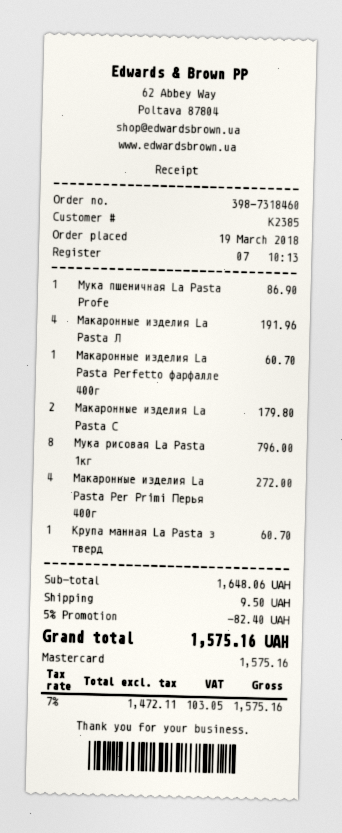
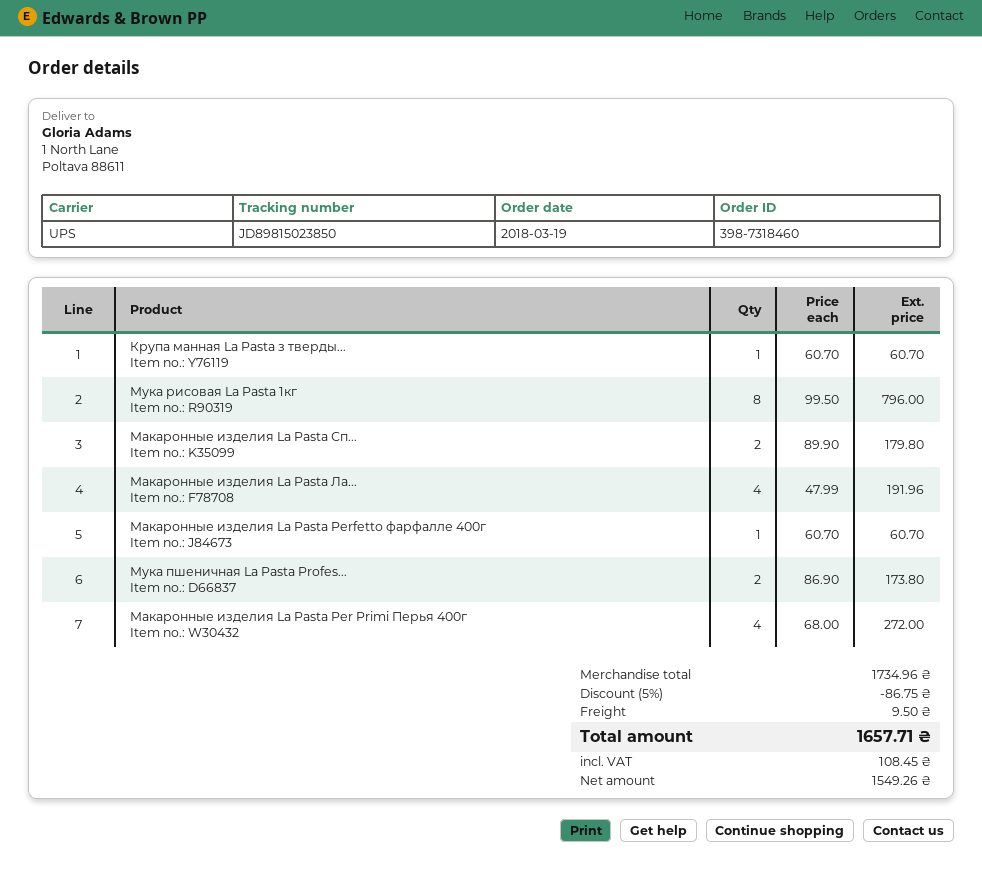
Мука пшеничная La Pasta Profe: 1 for 86.90 -> 2 for 173.80
subtotal: 1648.06 -> 1734.96
discount: 5% = 82.40 -> 5% = 86.75
net: 1472.11 -> 1549.26
tax: 103.05 -> 108.45
total: 1575.16 -> 1657.71

